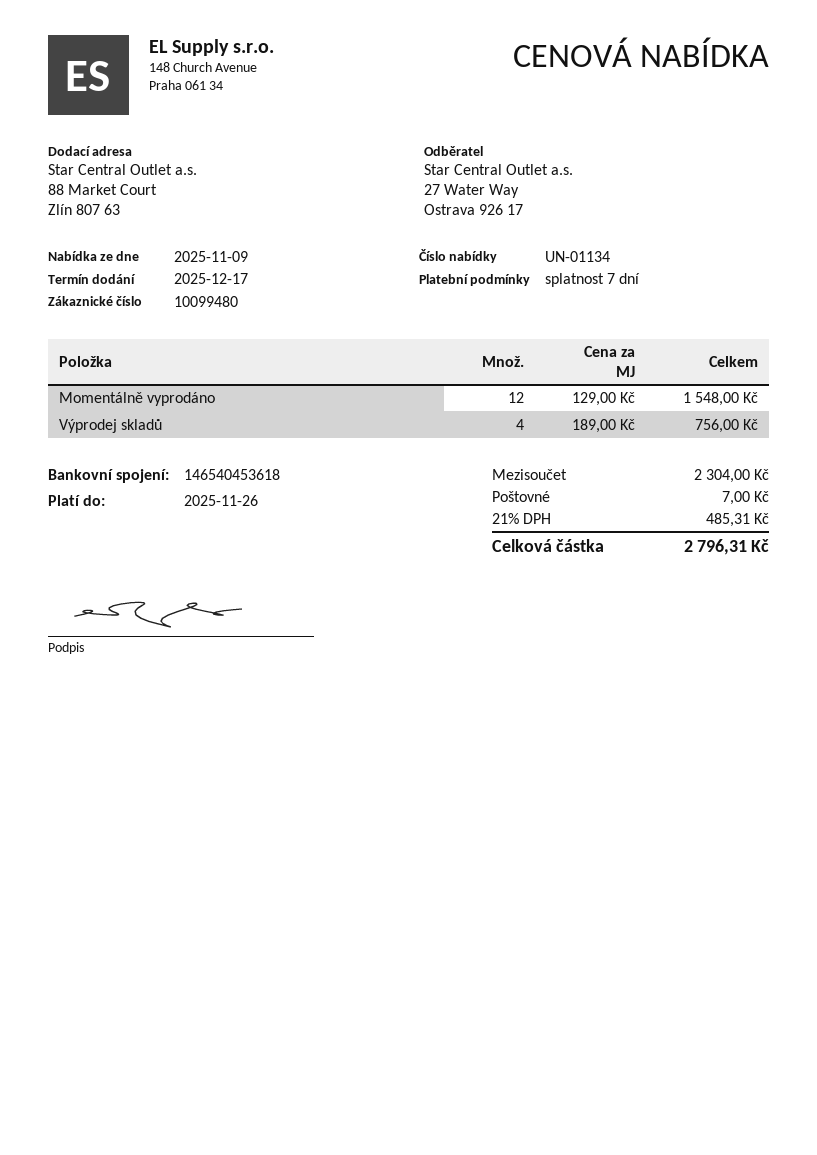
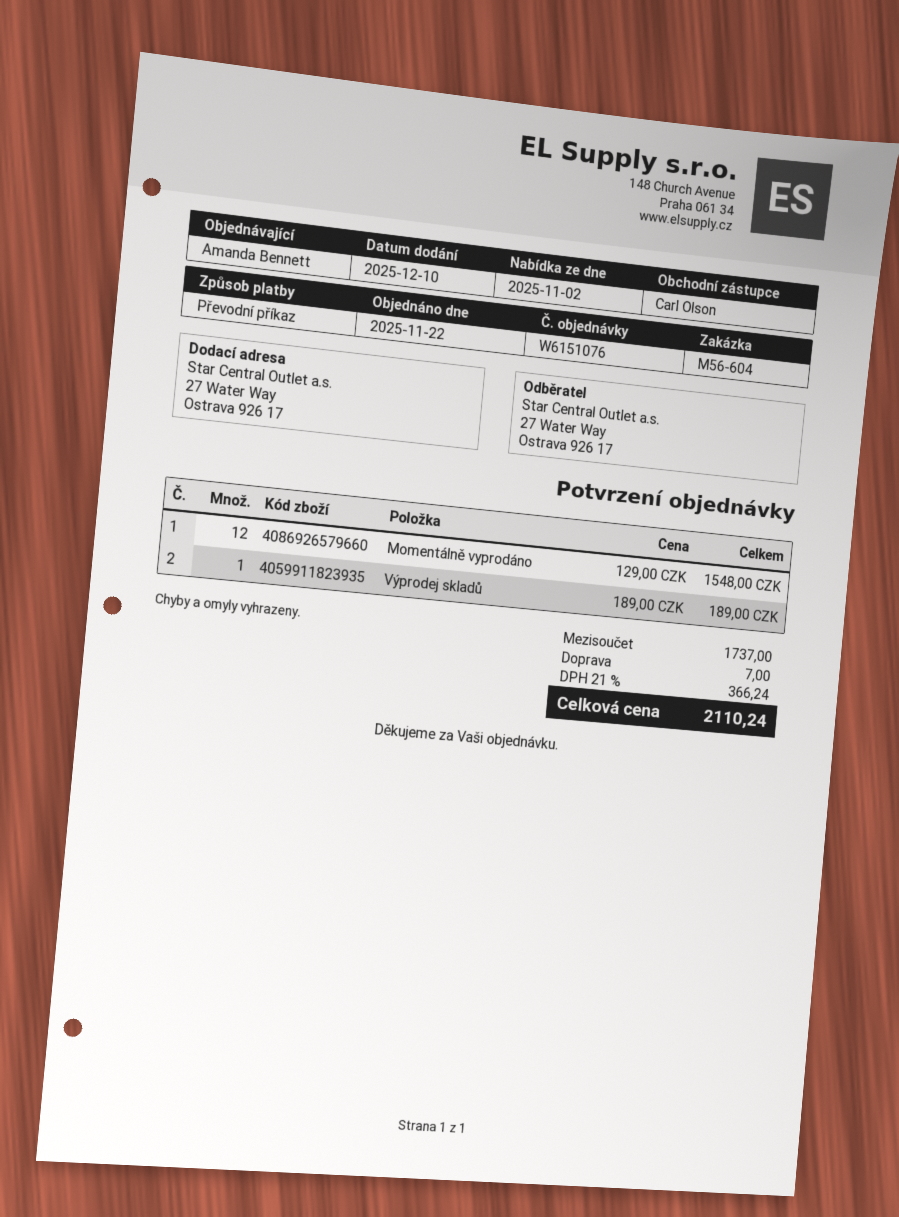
quote date: 2025-11-09 -> 2025-11-02
delivery date: 2025-12-17 -> 2025-12-10
ship to: 88 Market Court, Zlín 807 63 -> 27 Water Way, Ostrava 926 17
Výprodej skladů: 4 x 189.00 = 756.00 -> 1 x 189.00 = 189.00
subtotal: 2304.00 -> 1737.00
tax: 21% = 485.31 -> 21% = 366.24
total: 2796.31 -> 2110.24

